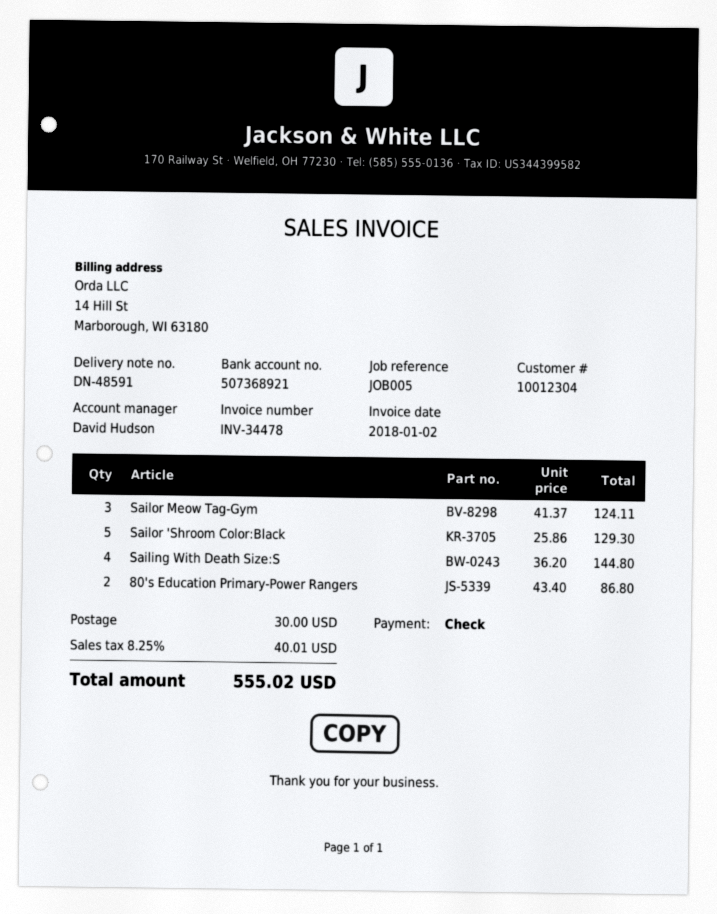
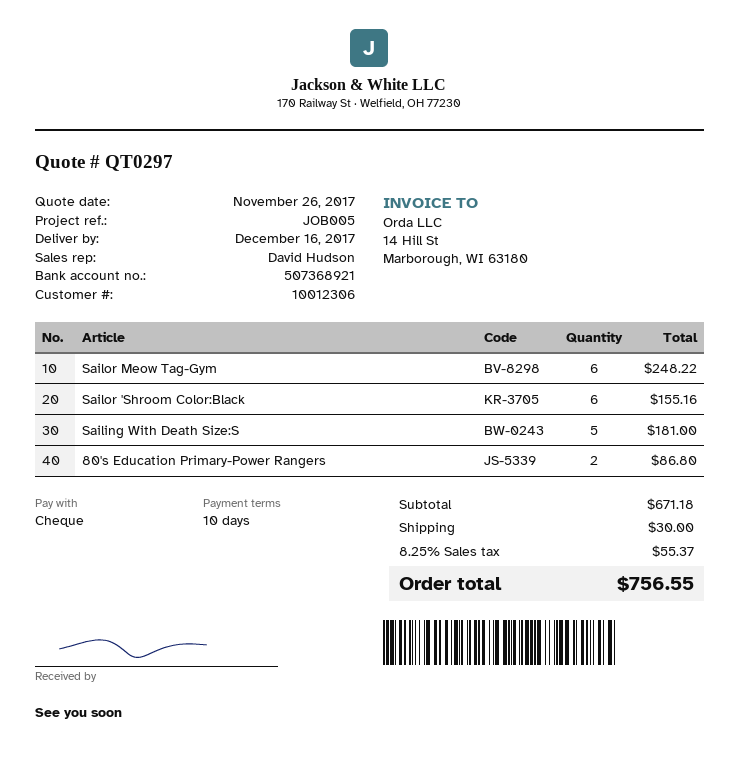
customer number: 10012304 -> 10012306
Sailor Meow Tag-Gym: 3 for 124.11 -> 6 for 248.22
Sailor 'Shroom Color:Black: 5 for 129.30 -> 6 for 155.16
Sailing With Death Size:S: 4 for 144.80 -> 5 for 181.00
tax: 8.25% = 40.01 -> 8.25% = 55.37
total: 555.02 -> 756.55

